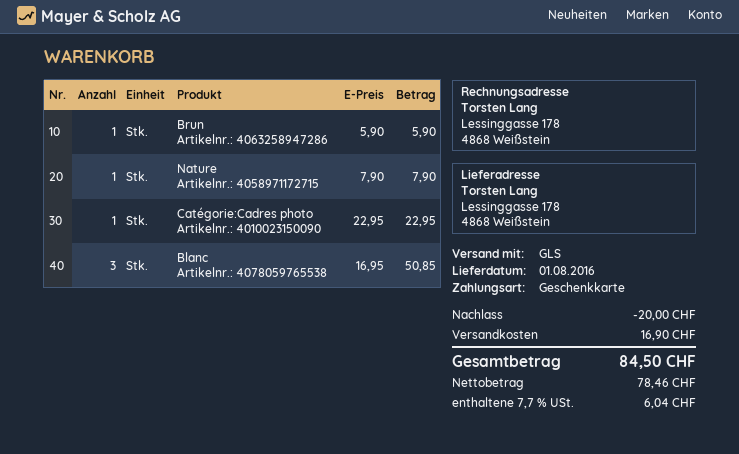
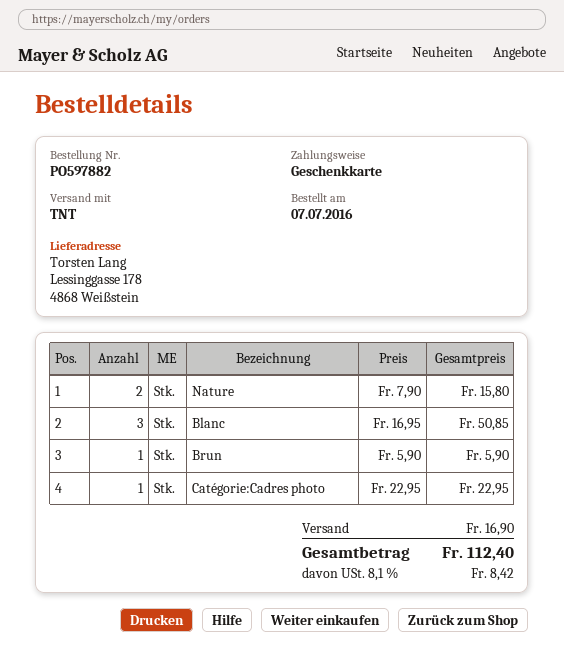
shipping method: GLS -> TNT
Nature: 1 x 7.90 = 7.90 -> 2 x 7.90 = 15.80
discount: 20.00 -> none
tax: 7.7% = 6.04 -> 8.1% = 8.42
total: 84.50 -> 112.40

